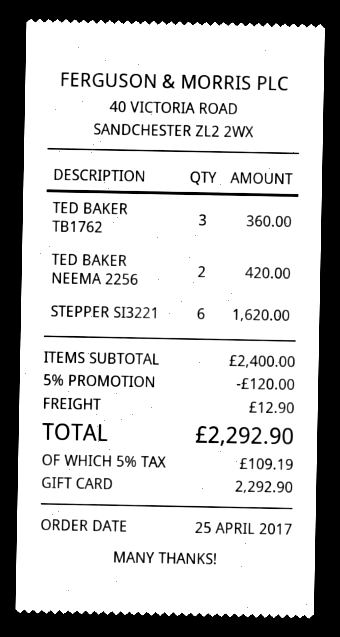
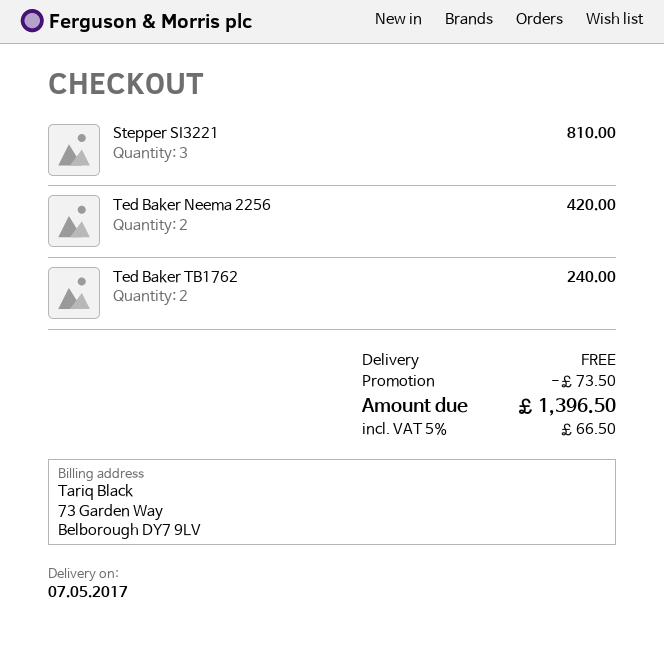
TED BAKER TB1762: 3 for 360.00 -> 2 for 240.00
STEPPER SI3221: 6 for 1620.00 -> 3 for 810.00
discount: 120.00 -> 73.50
shipping: 12.90 -> 0.00
tax: 5% = 109.19 -> 5% = 66.50
total: 2292.90 -> 1396.50

